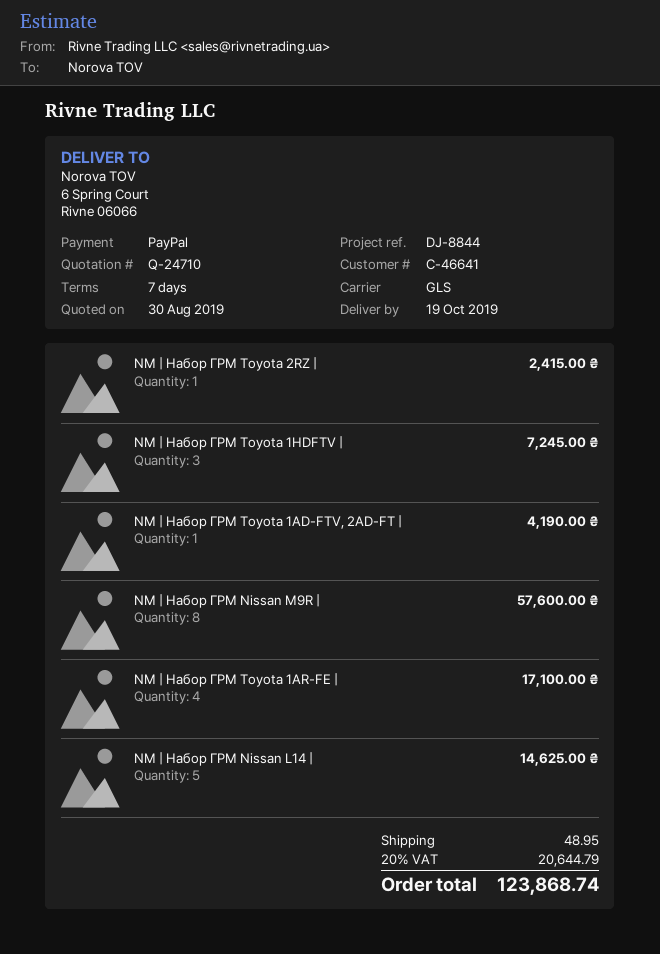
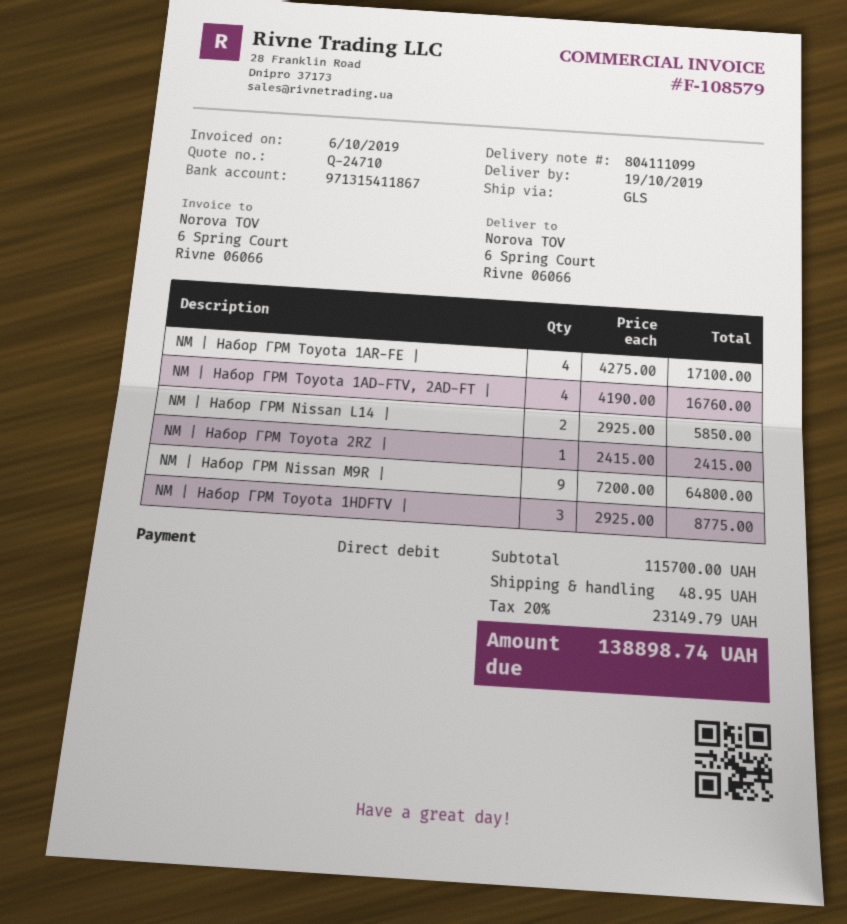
payment method: PayPal -> direct debit
NM | Набор ГРМ Toyota 1HDFTV |: 3 for 7245.00 -> 3 for 8775.00
NM | Набор ГРМ Toyota 1AD-FTV, 2AD-FT |: 1 for 4190.00 -> 4 for 16760.00
NM | Набор ГРМ Nissan M9R |: 8 for 57600.00 -> 9 for 64800.00
NM | Набор ГРМ Nissan L14 |: 5 for 14625.00 -> 2 for 5850.00
tax: 20% = 20644.79 -> 20% = 23149.79
total: 123868.74 -> 138898.74

